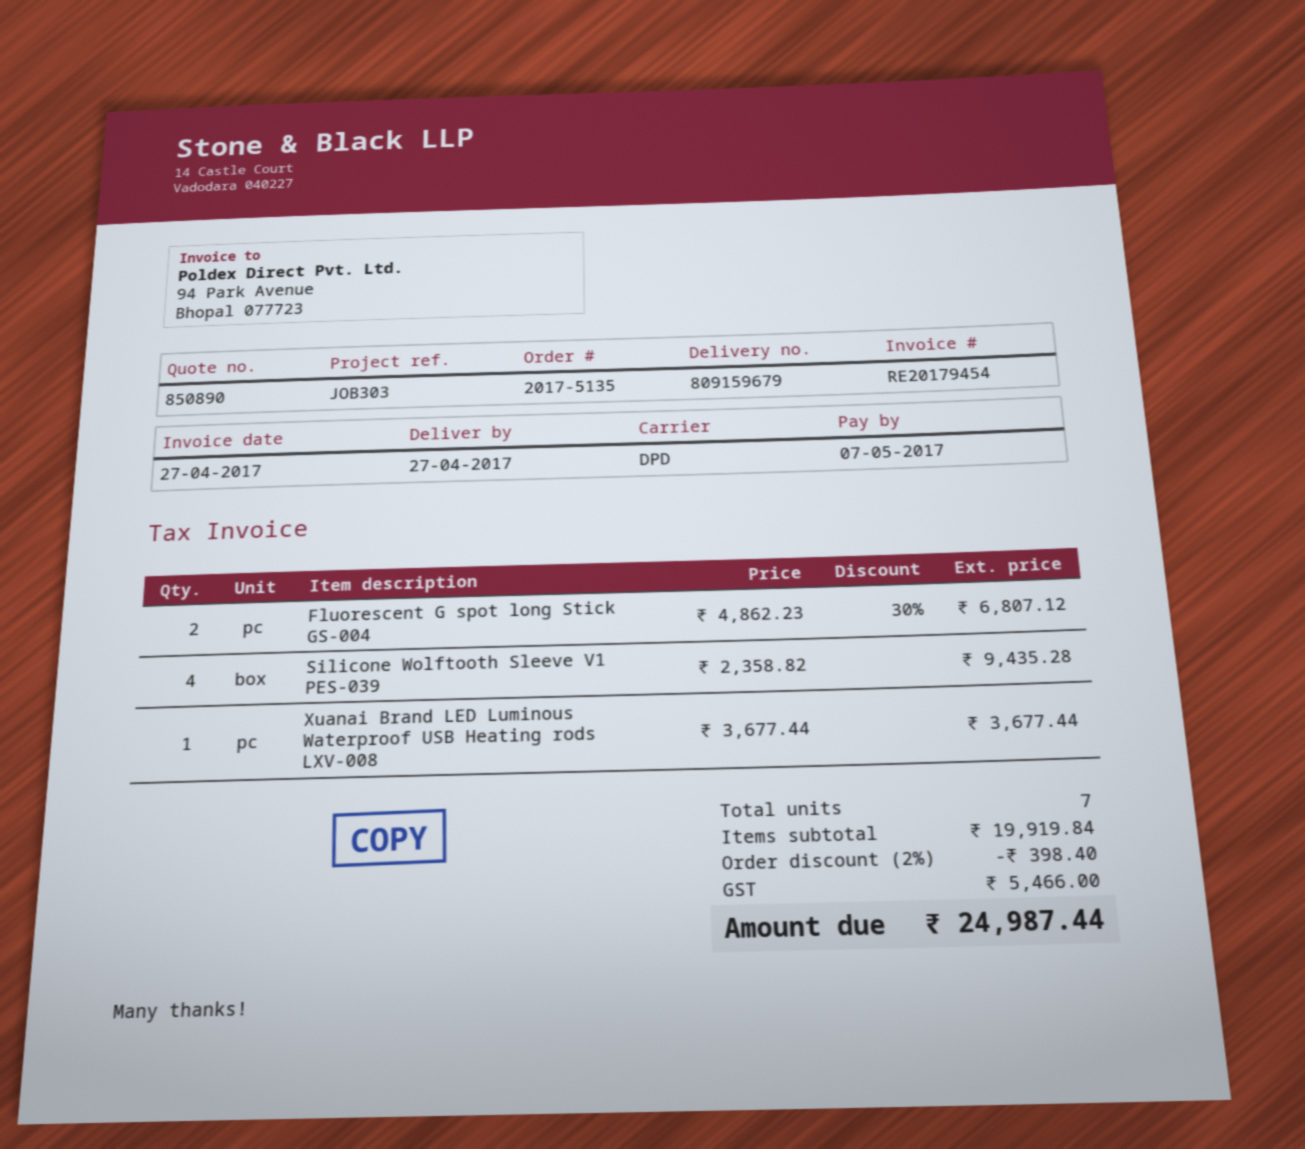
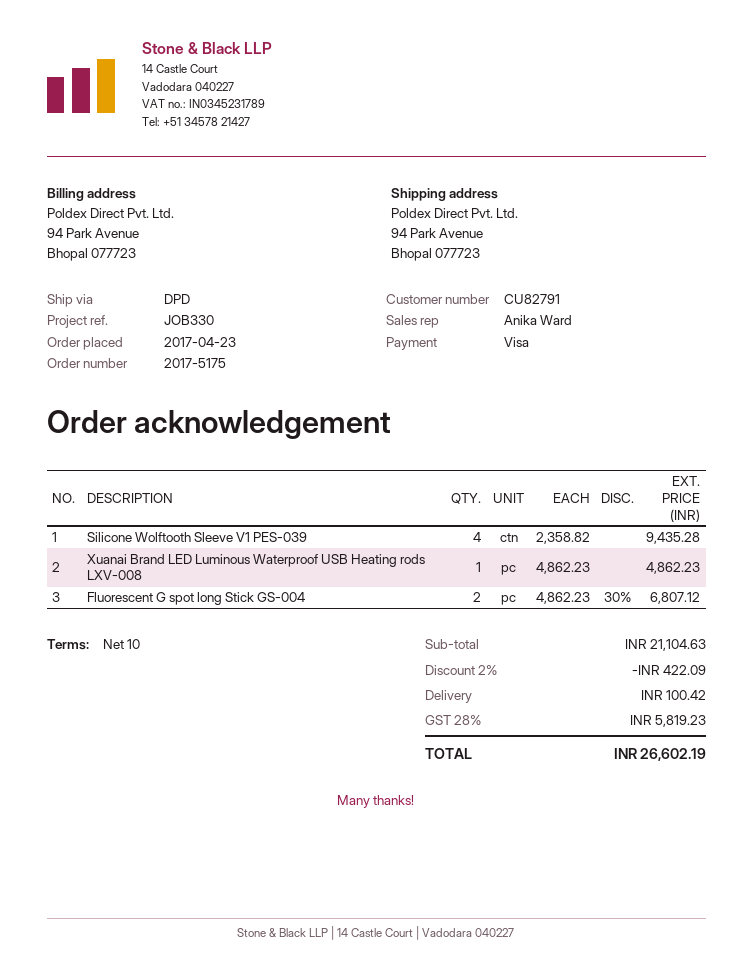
order number: 2017-5135 -> 2017-5175
reference: JOB303 -> JOB330
Xuanai Brand LED Luminous Waterproof USB Heating rods LXV-008: 1 x 3677.44 = 3677.44 -> 1 x 4862.23 = 4862.23
subtotal: 19919.84 -> 21104.63
discount: 2% = 398.40 -> 2% = 422.09
shipping: none -> 100.42
tax: 5466.00 -> 5819.23
total: 24987.44 -> 26602.19

